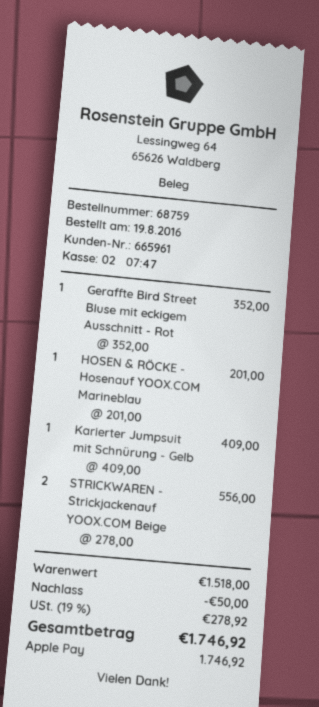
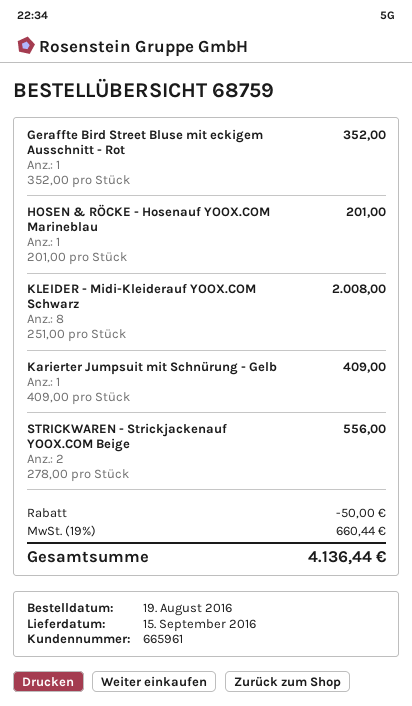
KLEIDER - Midi-Kleiderauf YOOX.COM Schwarz: none -> 8 x 251.00 = 2008.00
tax: 19% = 278.92 -> 19% = 660.44
total: 1746.92 -> 4136.44

